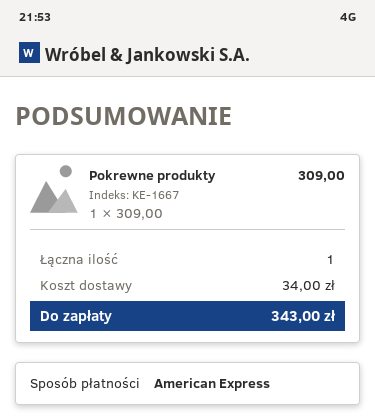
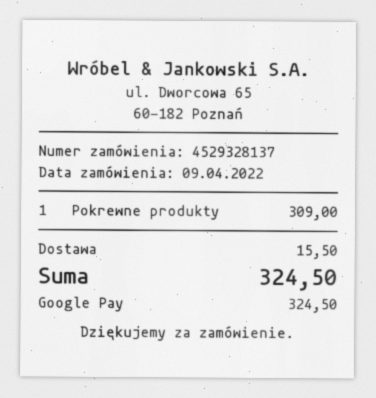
payment method: American Express -> Google Pay
shipping: 34.00 -> 15.50
total: 343.00 -> 324.50

